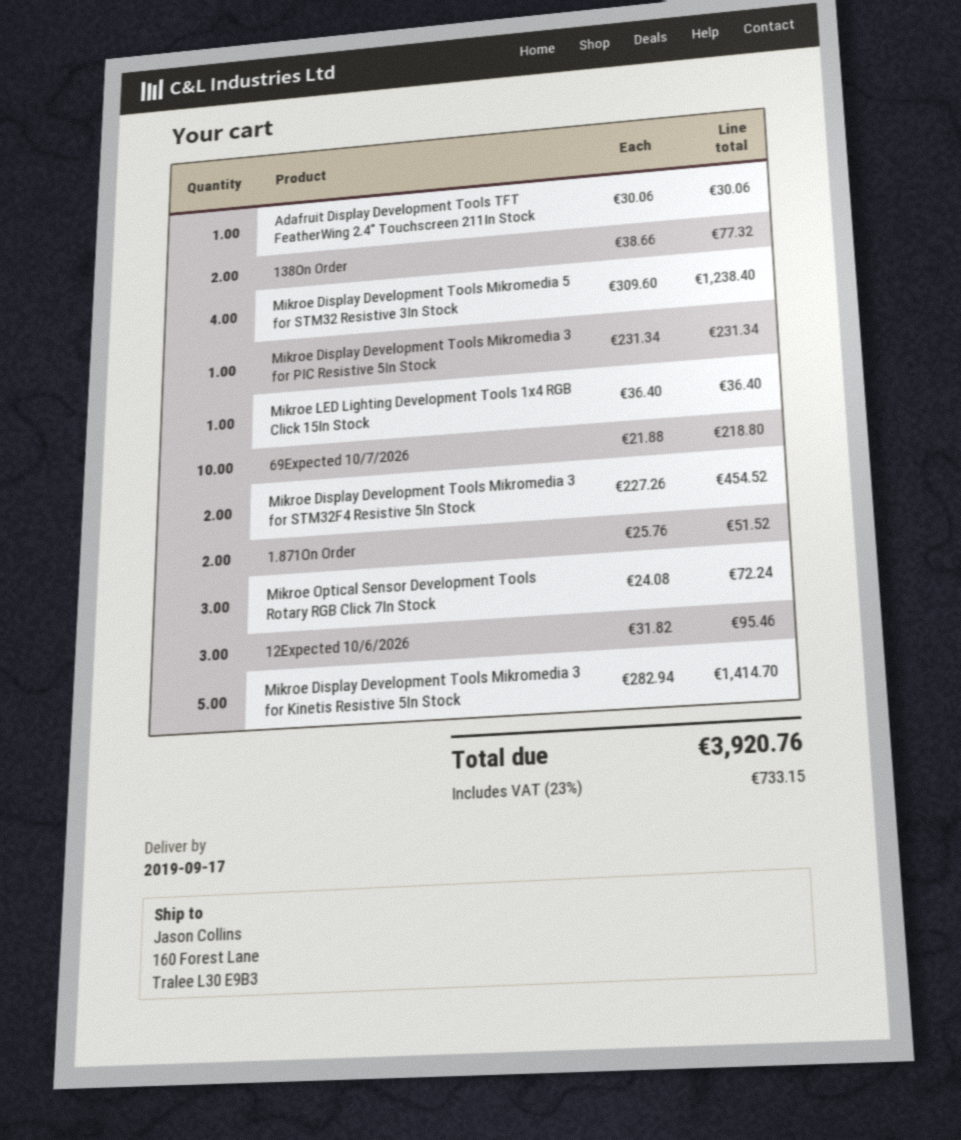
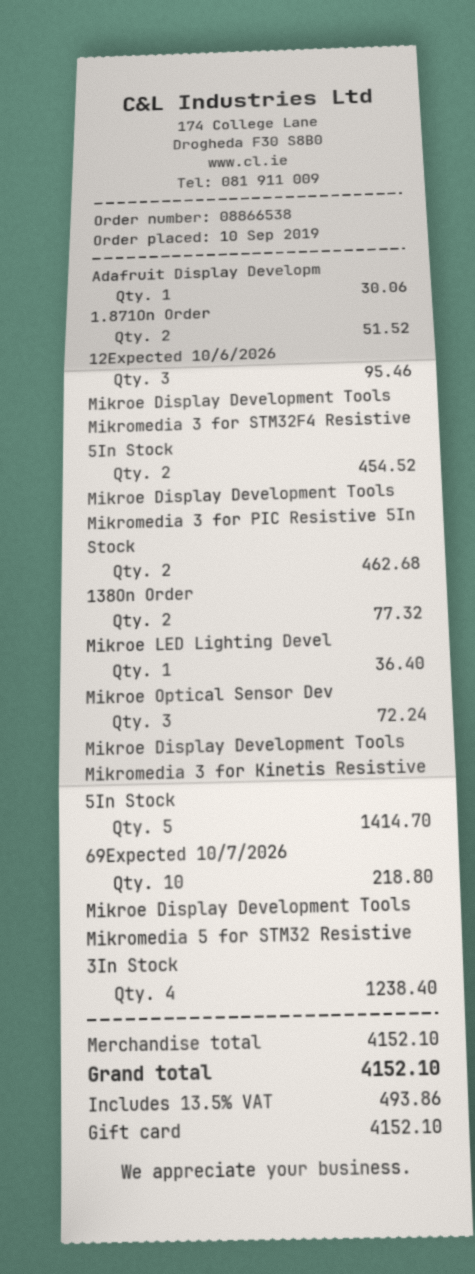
Mikroe Display Development Tools Mikromedia 3 for PIC Resistive 5In Stock: 1 for 231.34 -> 2 for 462.68
tax: 23% = 733.15 -> 13.5% = 493.86
total: 3920.76 -> 4152.10

